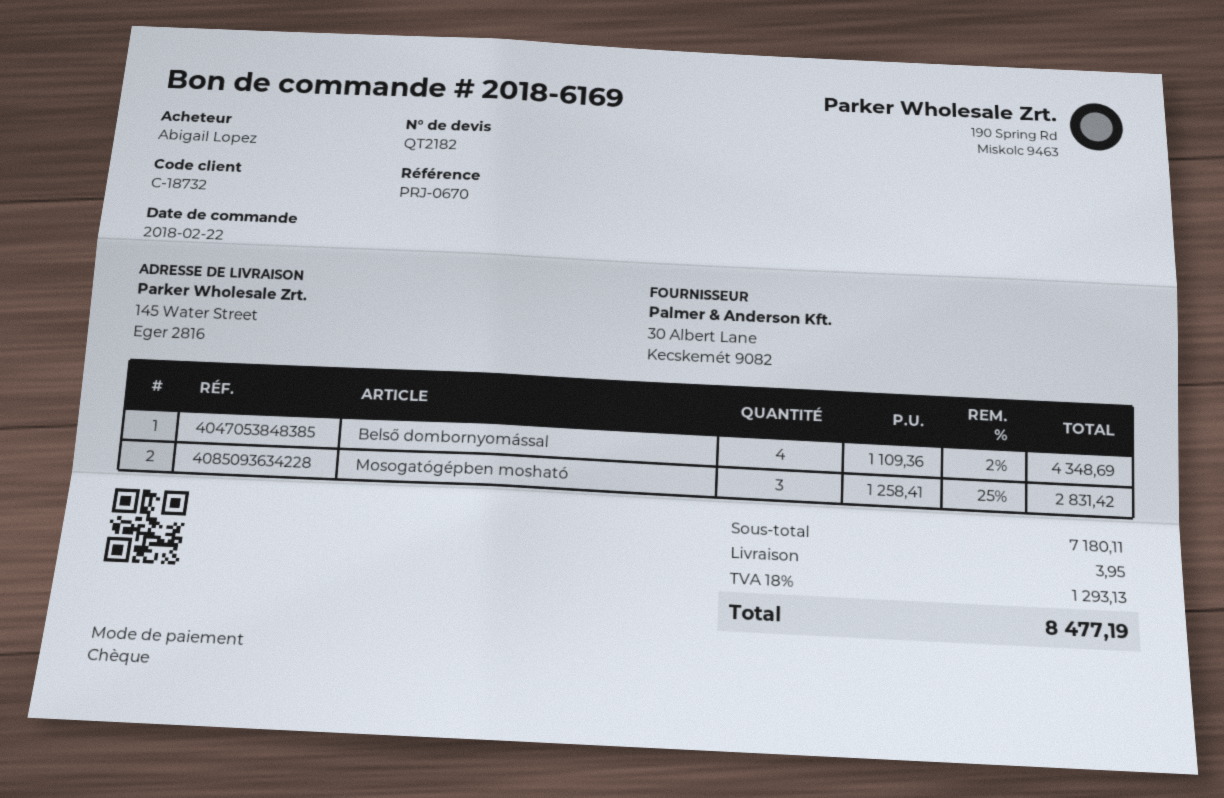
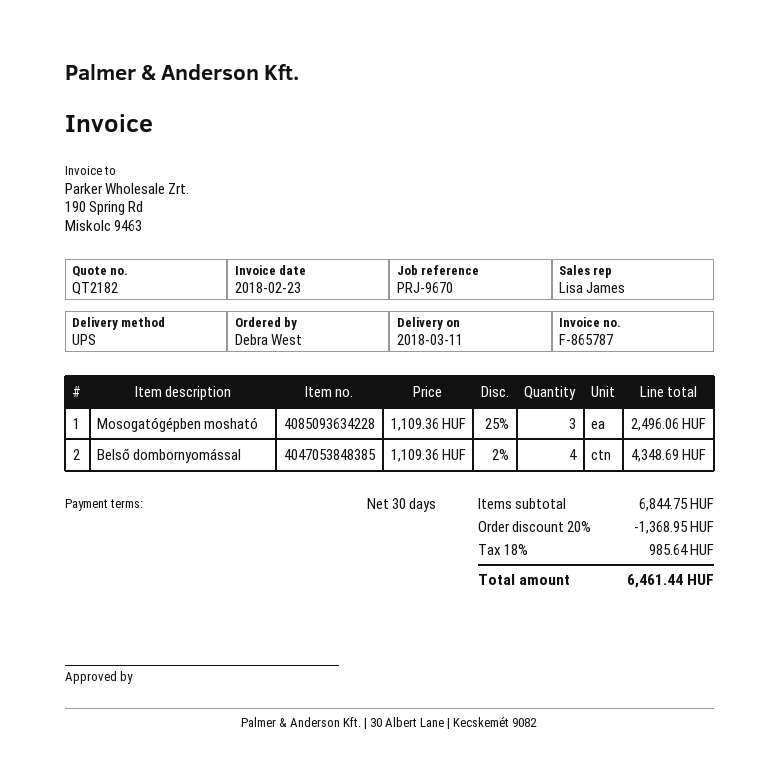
reference: PRJ-0670 -> PRJ-9670
ordered by: Abigail Lopez -> Debra West
Mosogatógépben mosható: 3 x 1258.41 - 25% = 2831.42 -> 3 x 1109.36 - 25% = 2496.06
subtotal: 7180.11 -> 6844.75
discount: none -> 20% = 1368.95
shipping: 3.95 -> none
tax: 18% = 1293.13 -> 18% = 985.64
total: 8477.19 -> 6461.44

